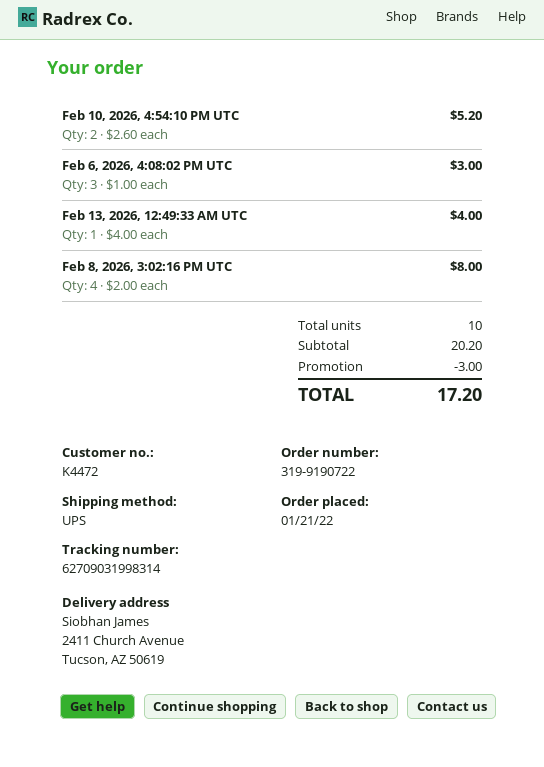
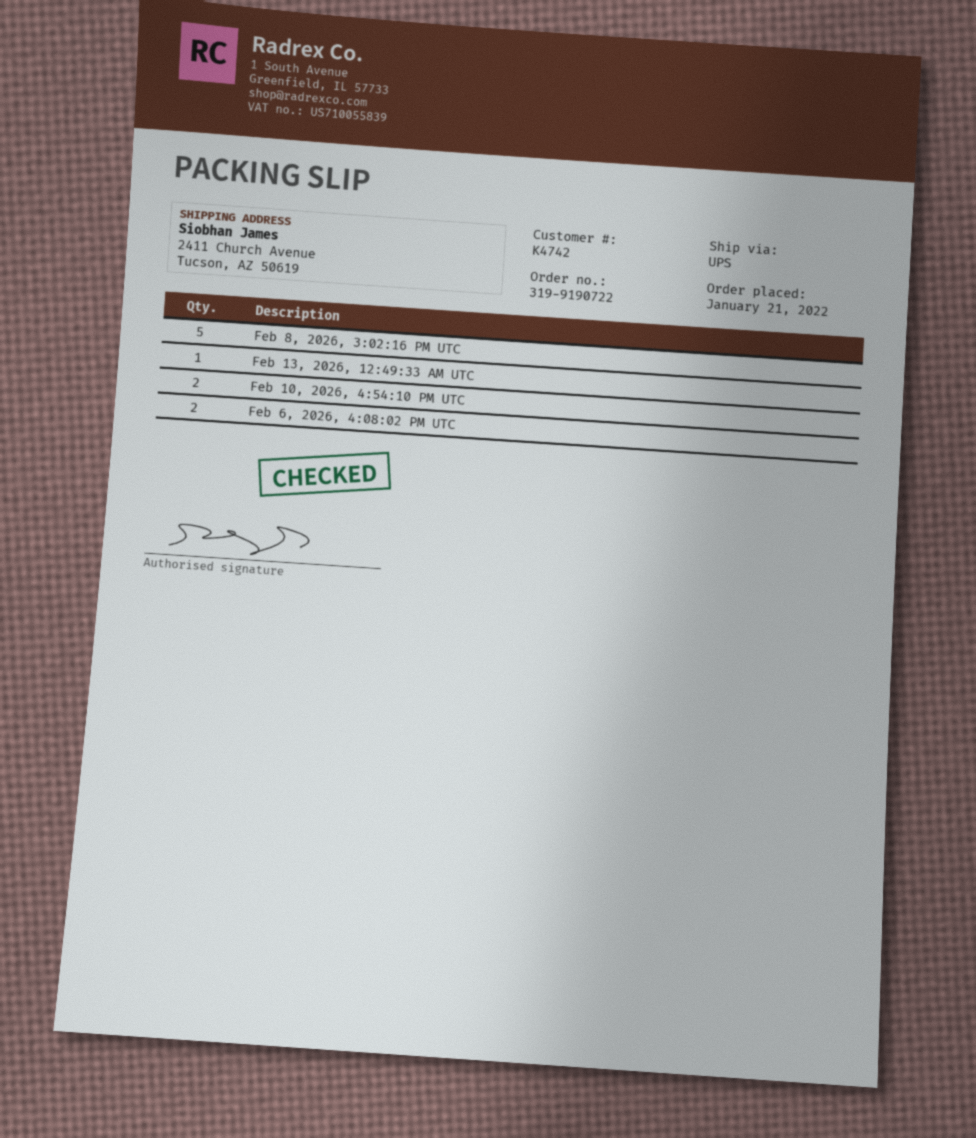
customer number: K4472 -> K4742
Feb 6, 2026, 4:08:02 PM UTC: 3 -> 2
Feb 8, 2026, 3:02:16 PM UTC: 4 -> 5

